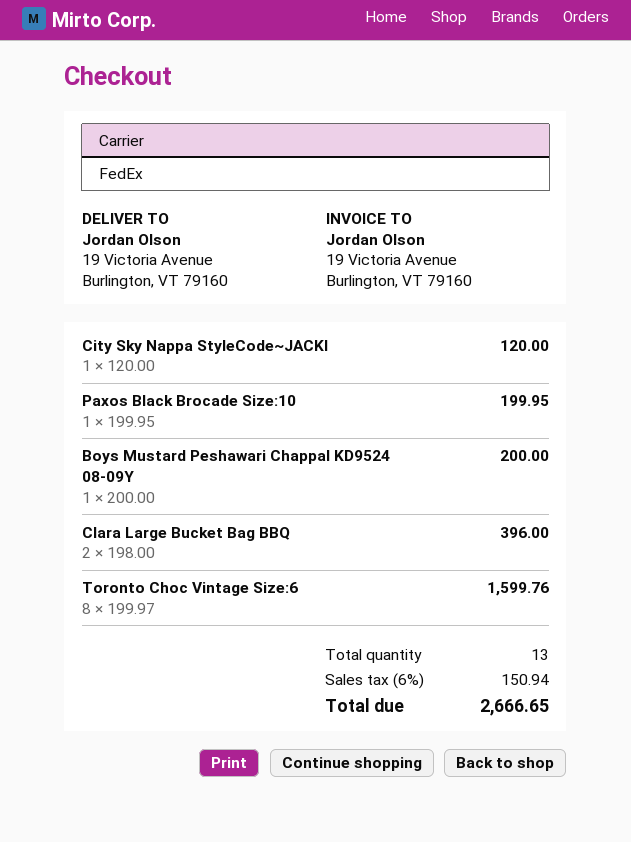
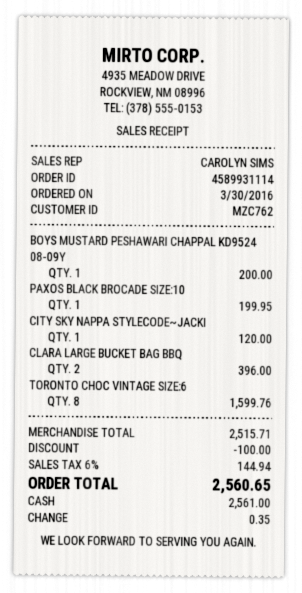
discount: none -> 100.00
tax: 6% = 150.94 -> 6% = 144.94
total: 2666.65 -> 2560.65

